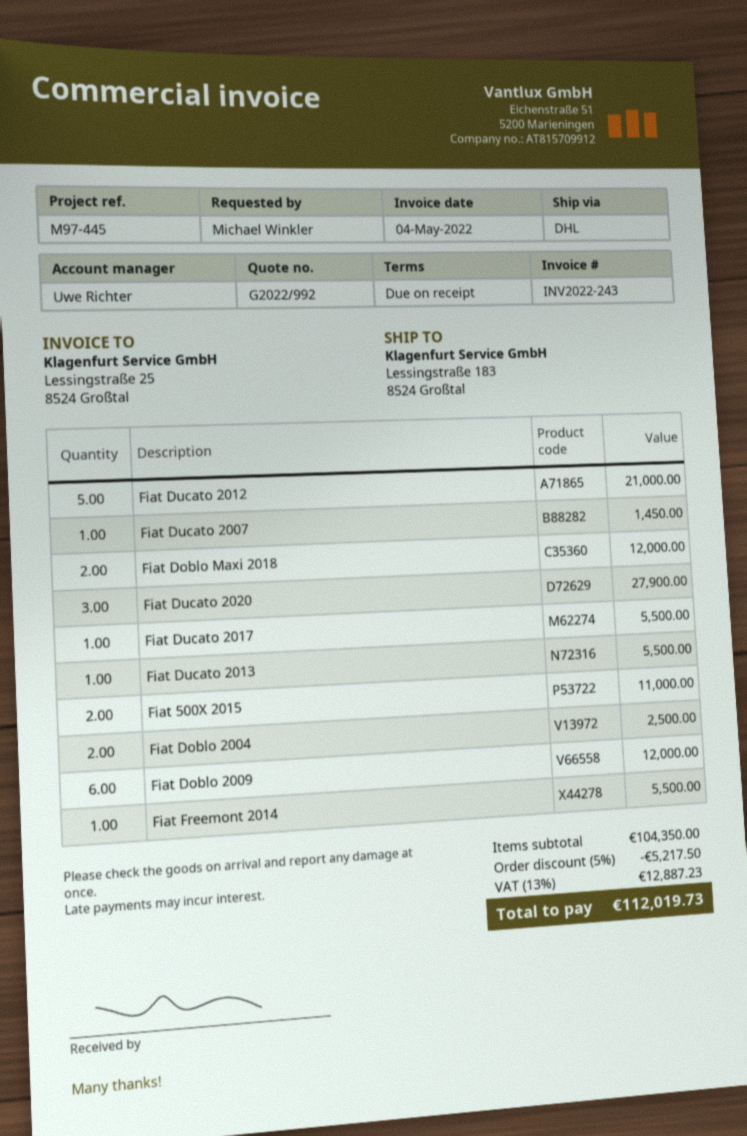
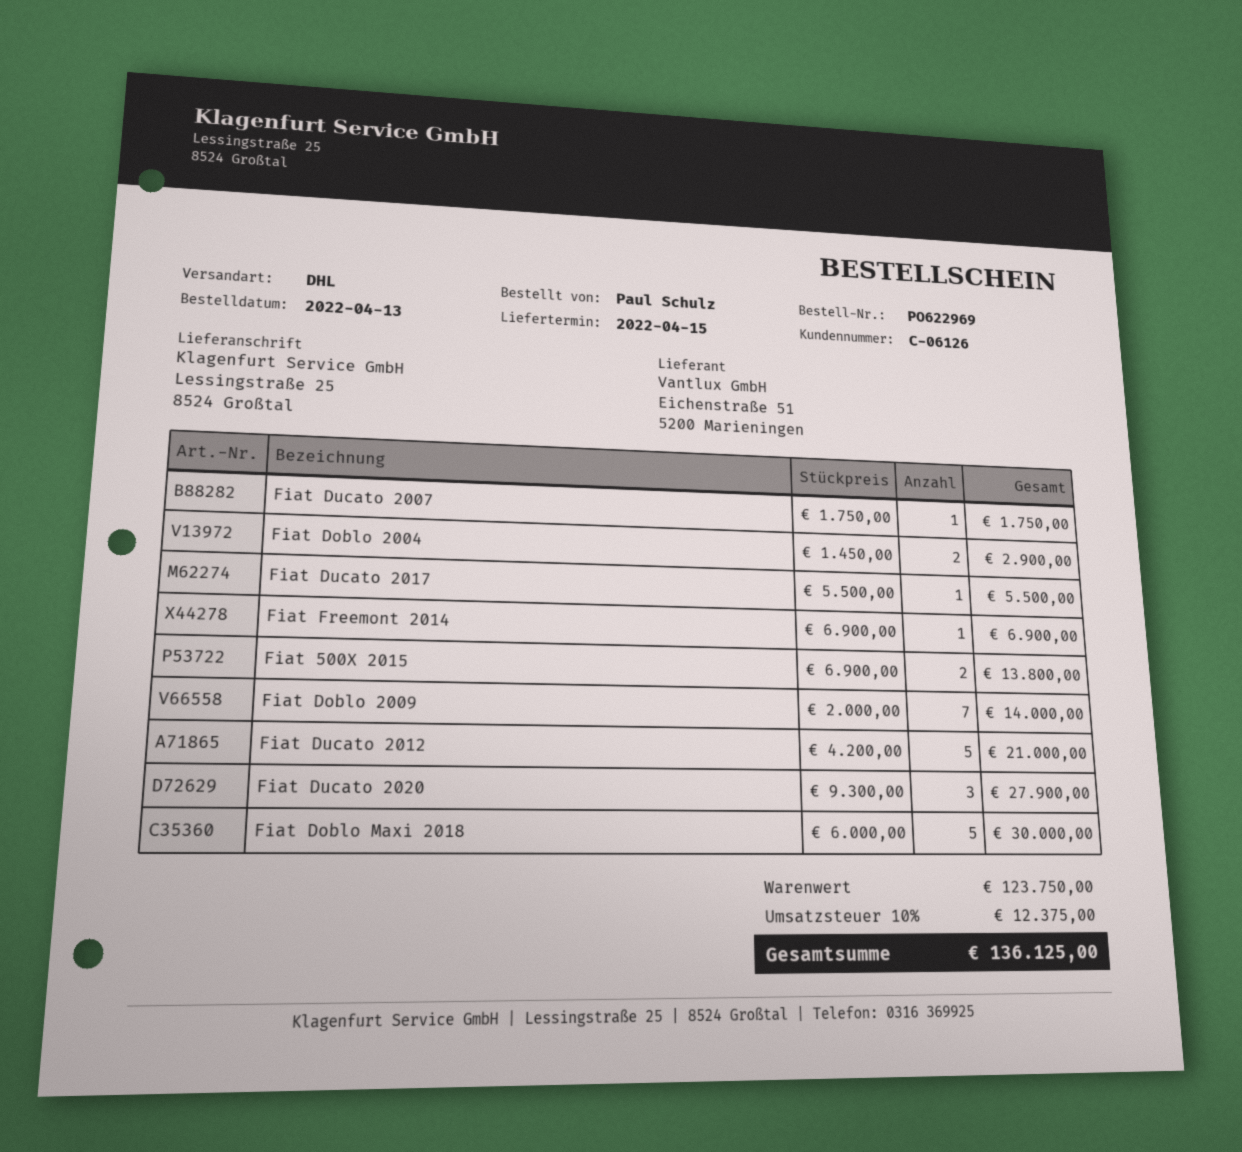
ordered by: Michael Winkler -> Paul Schulz
ship to: Lessingstraße 183, 8524 Großtal -> Lessingstraße 25, 8524 Großtal
Fiat Ducato 2007: 1 for 1450.00 -> 1 for 1750.00
Fiat Doblo Maxi 2018: 2 for 12000.00 -> 5 for 30000.00
Fiat Ducato 2013: 1 for 5500.00 -> none
Fiat 500X 2015: 2 for 11000.00 -> 2 for 13800.00
Fiat Doblo 2004: 2 for 2500.00 -> 2 for 2900.00
Fiat Doblo 2009: 6 for 12000.00 -> 7 for 14000.00
Fiat Freemont 2014: 1 for 5500.00 -> 1 for 6900.00
subtotal: 104350.00 -> 123750.00
discount: 5% = 5217.50 -> none
tax: 13% = 12887.23 -> 10% = 12375.00
total: 112019.73 -> 136125.00

